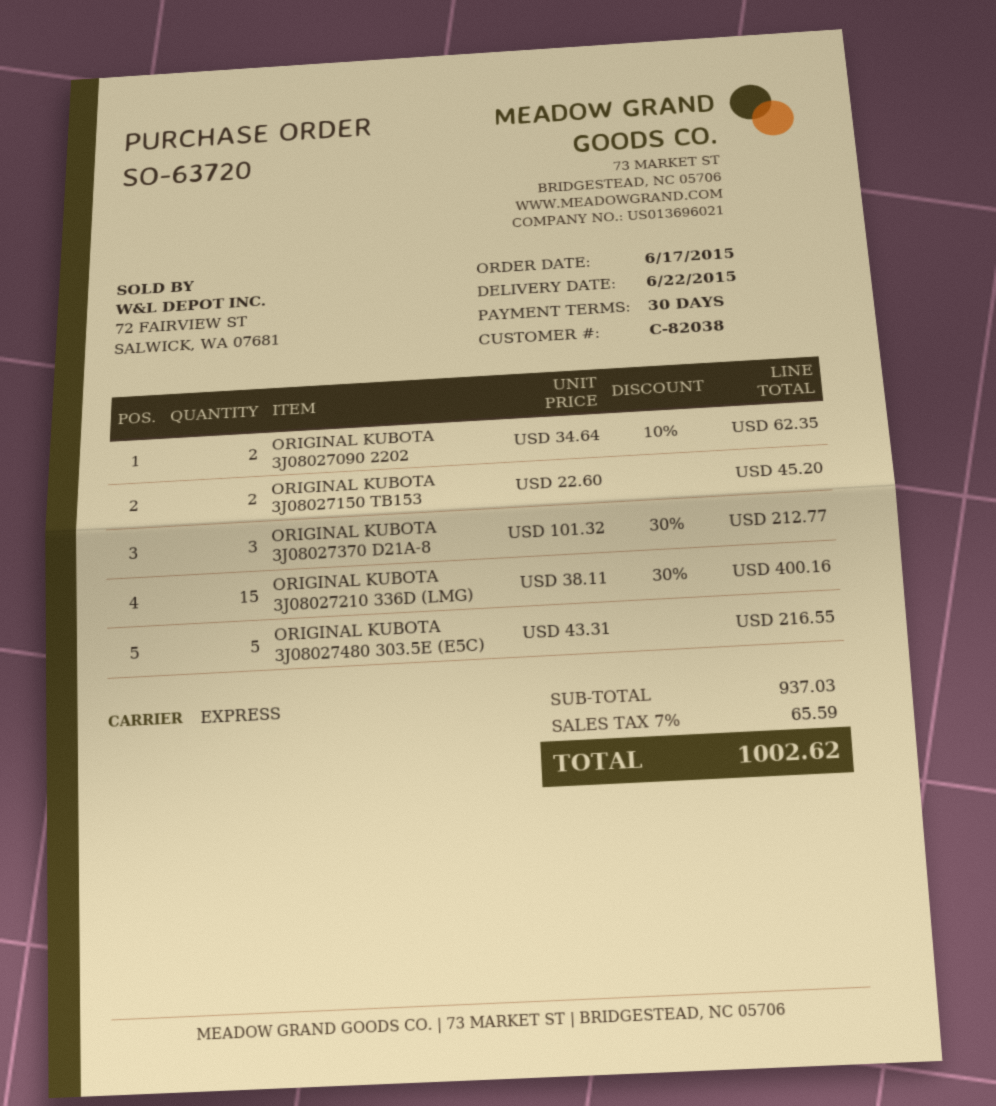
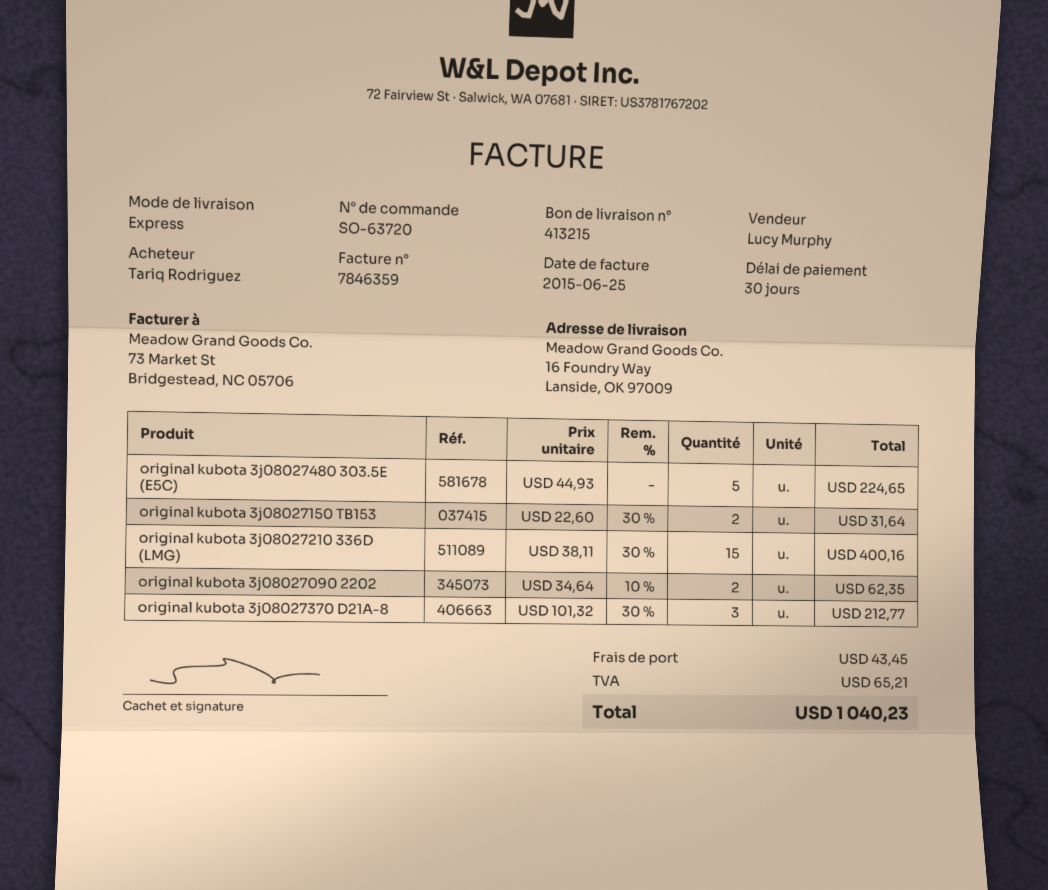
ORIGINAL KUBOTA 3J08027150 TB153: 2 x 22.60 = 45.20 -> 2 x 22.60 - 30% = 31.64
ORIGINAL KUBOTA 3J08027480 303.5E (E5C): 5 x 43.31 = 216.55 -> 5 x 44.93 = 224.65
shipping: none -> 43.45
tax: 65.59 -> 65.21
total: 1002.62 -> 1040.23

